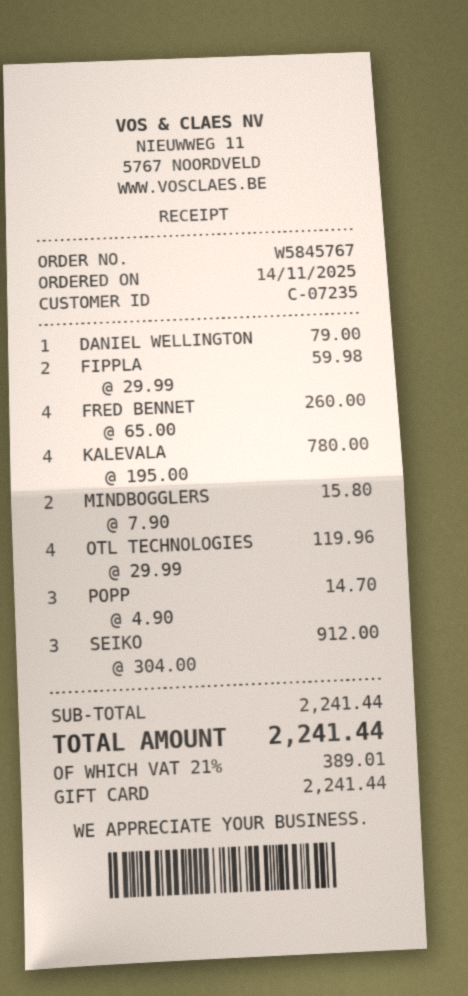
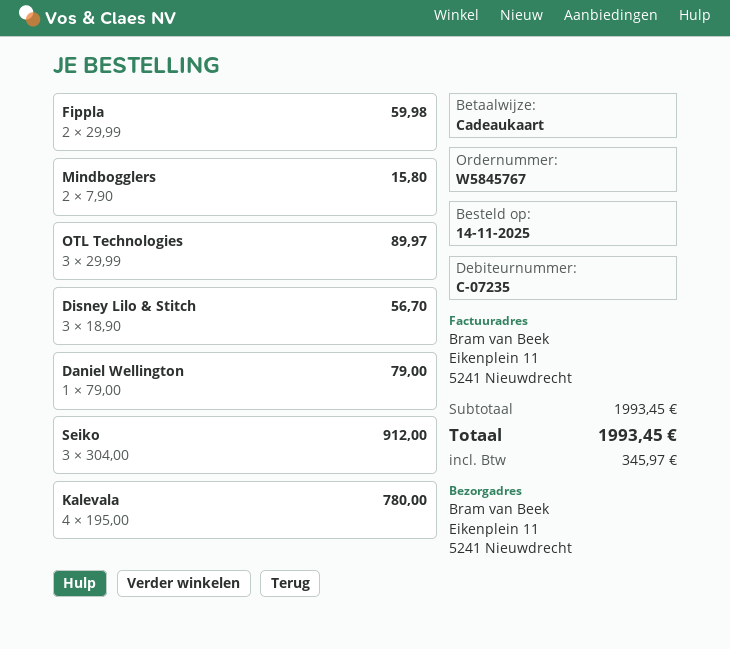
FRED BENNET: 4 x 65.00 = 260.00 -> none
OTL TECHNOLOGIES: 4 x 29.99 = 119.96 -> 3 x 29.99 = 89.97
POPP: 3 x 4.90 = 14.70 -> none
Disney Lilo & Stitch: none -> 3 x 18.90 = 56.70
subtotal: 2241.44 -> 1993.45
tax: 389.01 -> 345.97
total: 2241.44 -> 1993.45

